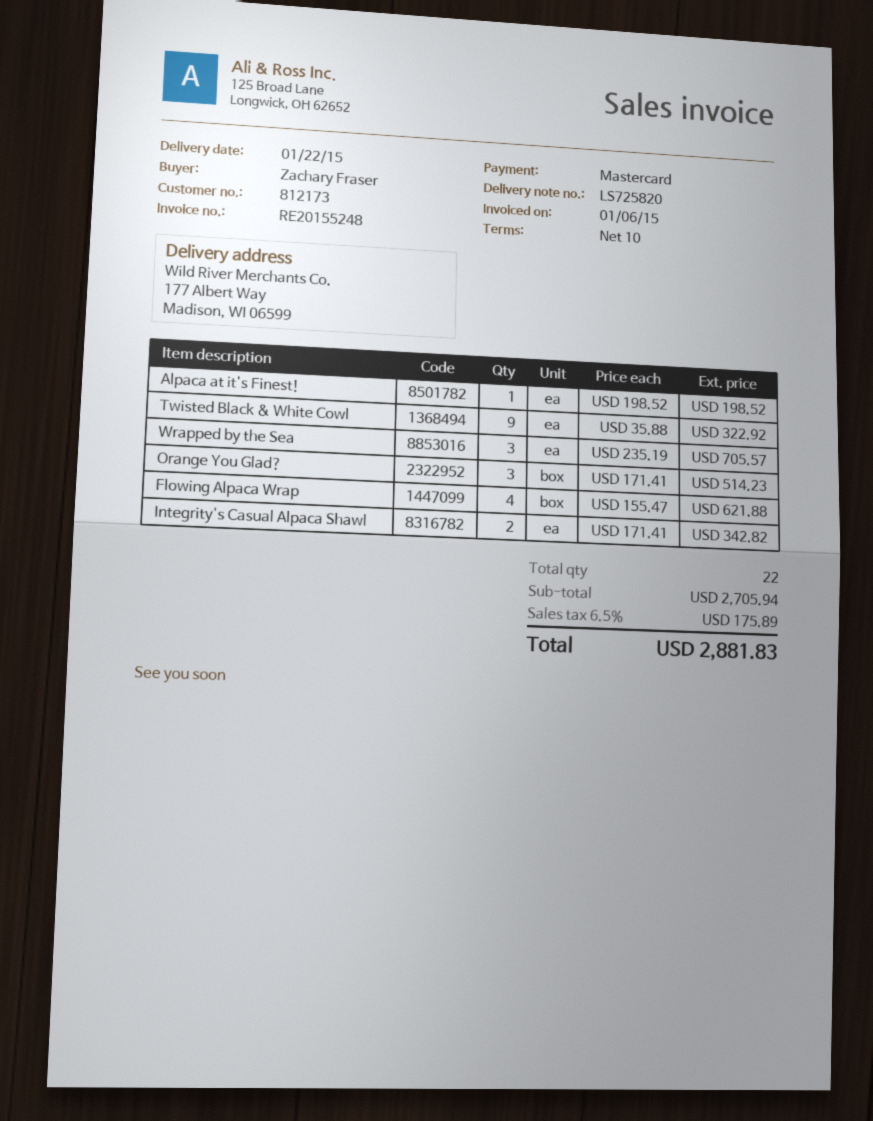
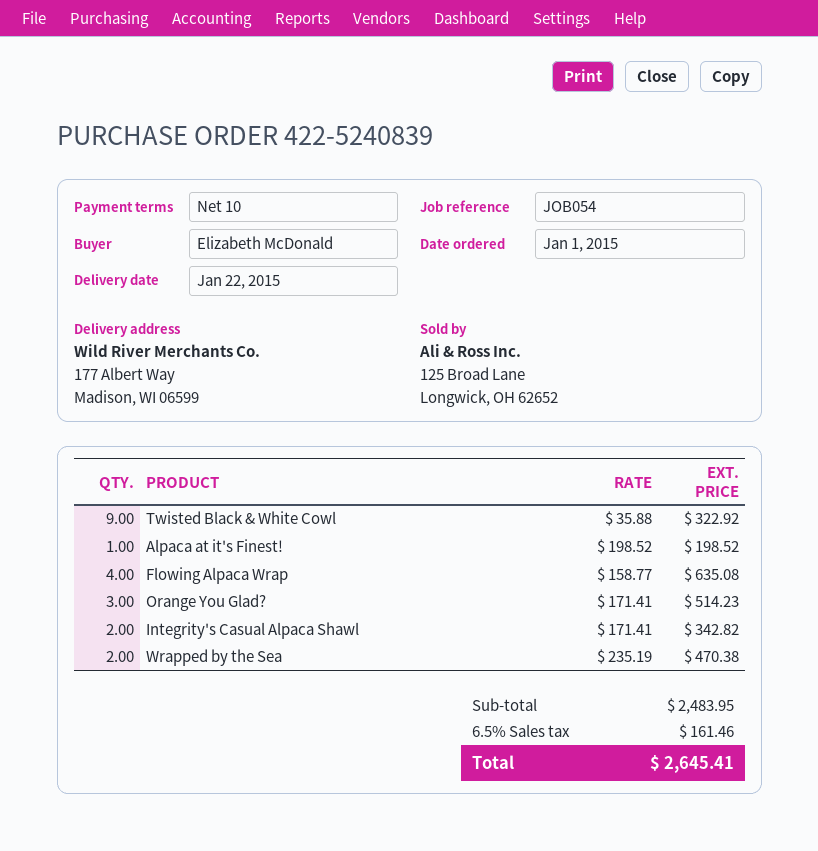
ordered by: Zachary Fraser -> Elizabeth McDonald
Wrapped by the Sea: 3 x 235.19 = 705.57 -> 2 x 235.19 = 470.38
Flowing Alpaca Wrap: 4 x 155.47 = 621.88 -> 4 x 158.77 = 635.08
subtotal: 2705.94 -> 2483.95
tax: 6.5% = 175.89 -> 6.5% = 161.46
total: 2881.83 -> 2645.41

